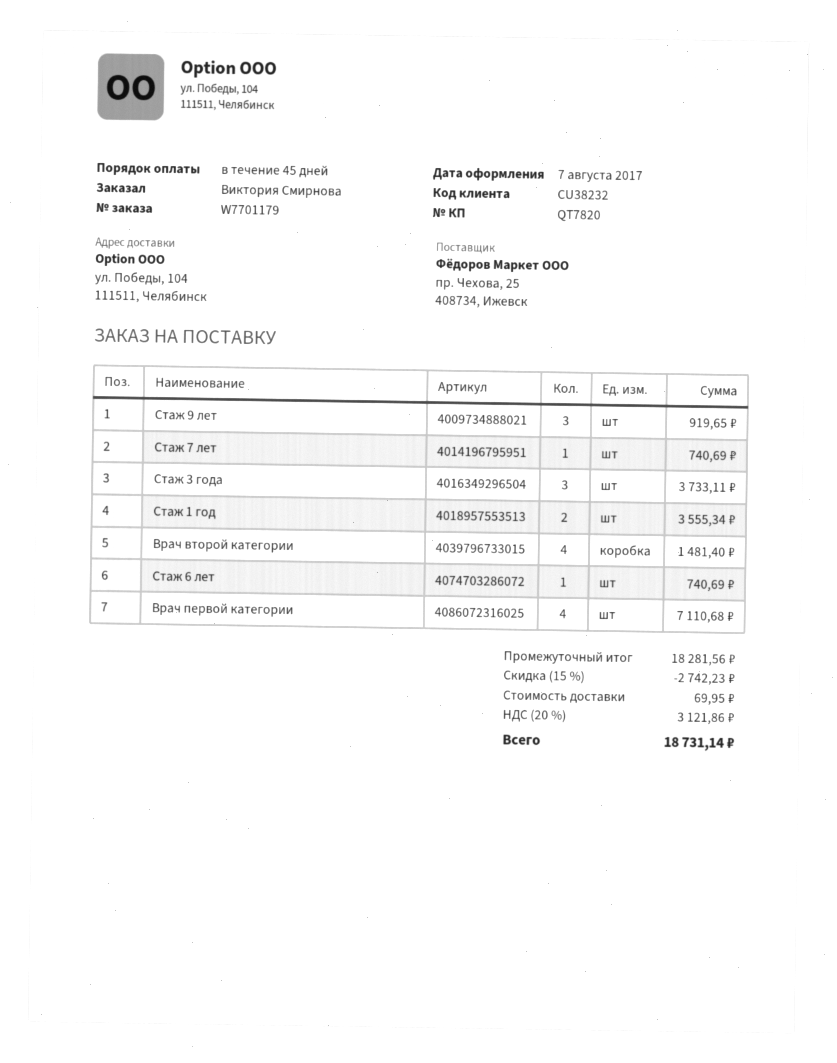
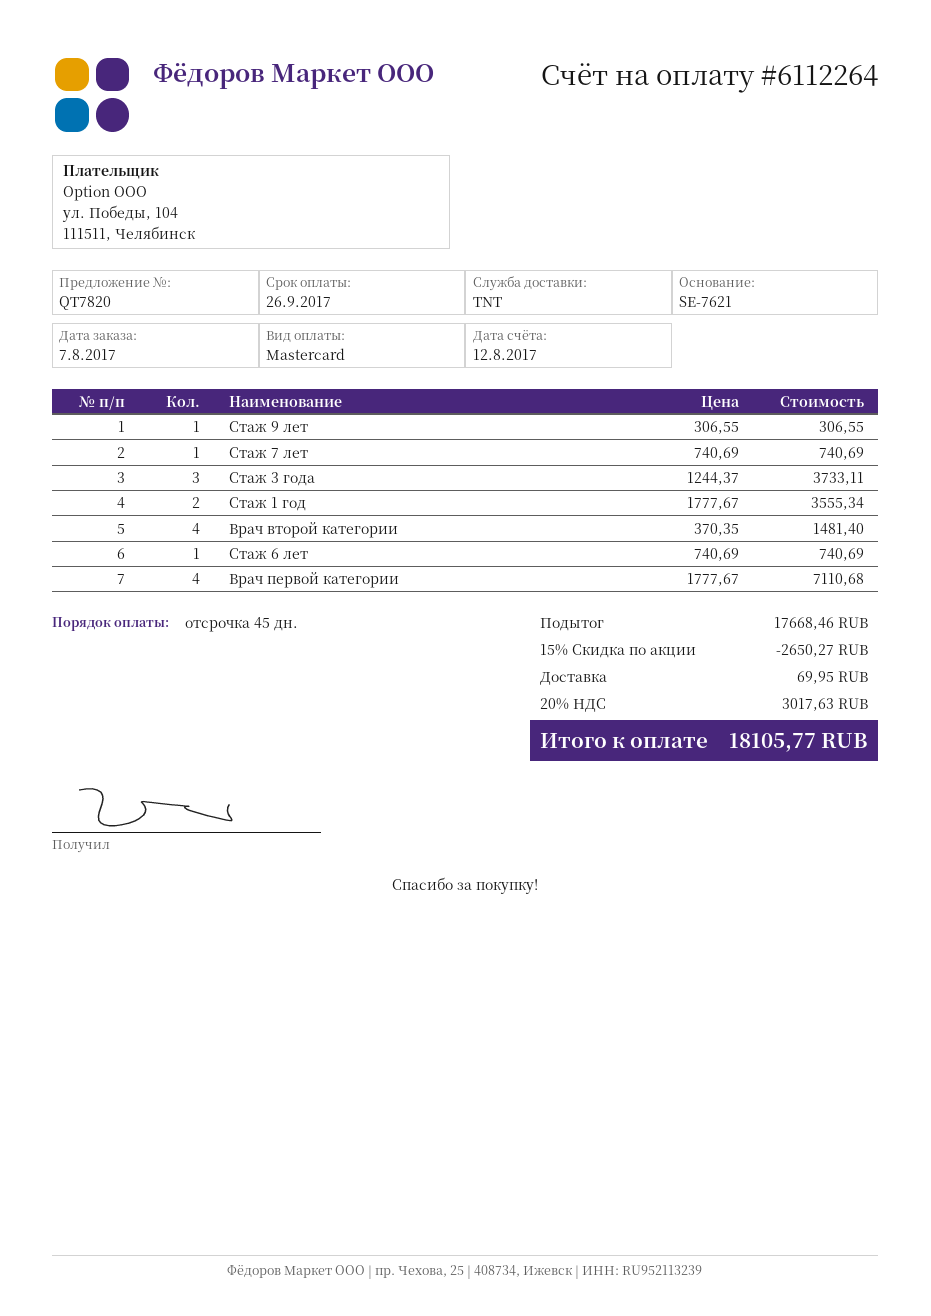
Стаж 9 лет: 3 for 919.65 -> 1 for 306.55
subtotal: 18281.56 -> 17668.46
discount: 15% = 2742.23 -> 15% = 2650.27
tax: 20% = 3121.86 -> 20% = 3017.63
total: 18731.14 -> 18105.77

